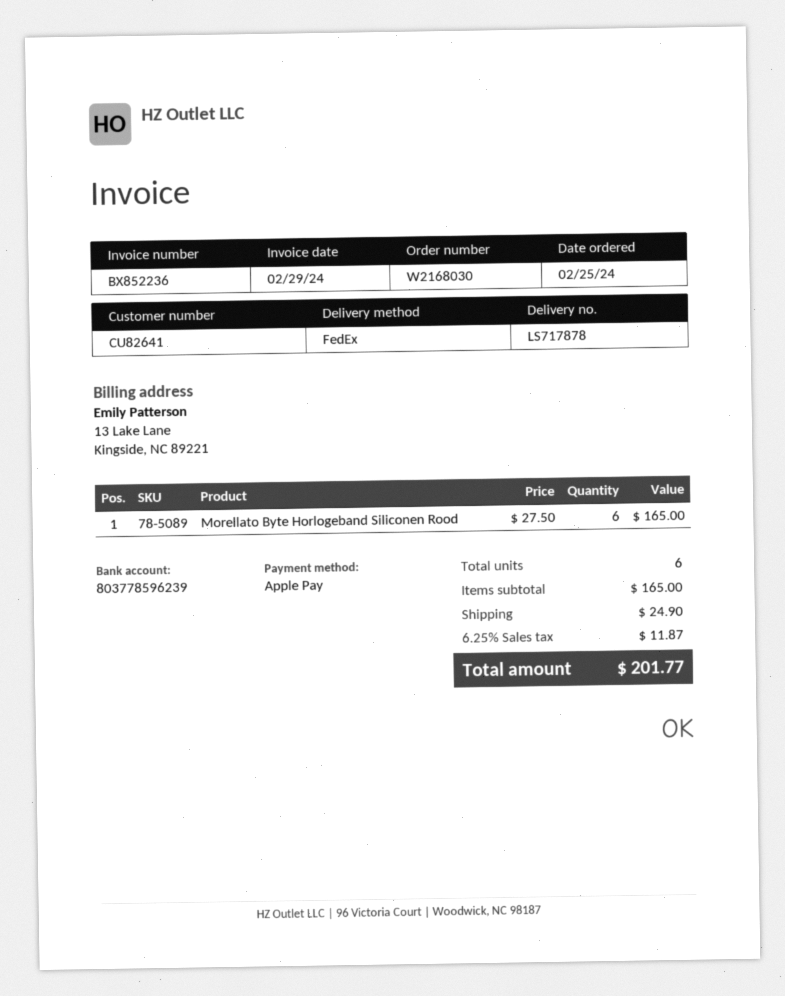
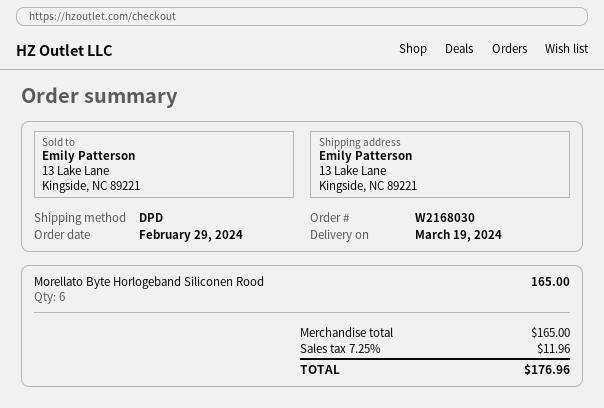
order date: 2024-02-25 -> 2024-02-29
shipping method: FedEx -> DPD
shipping: 24.90 -> none
tax: 6.25% = 11.87 -> 7.25% = 11.96
total: 201.77 -> 176.96

